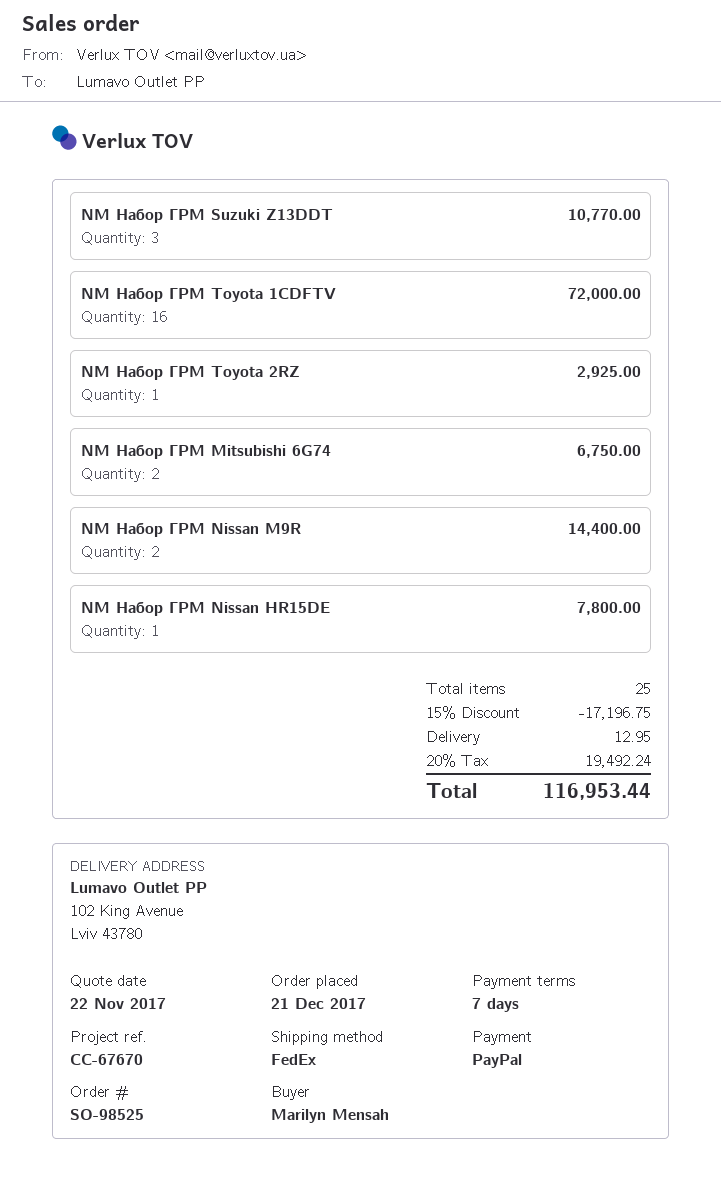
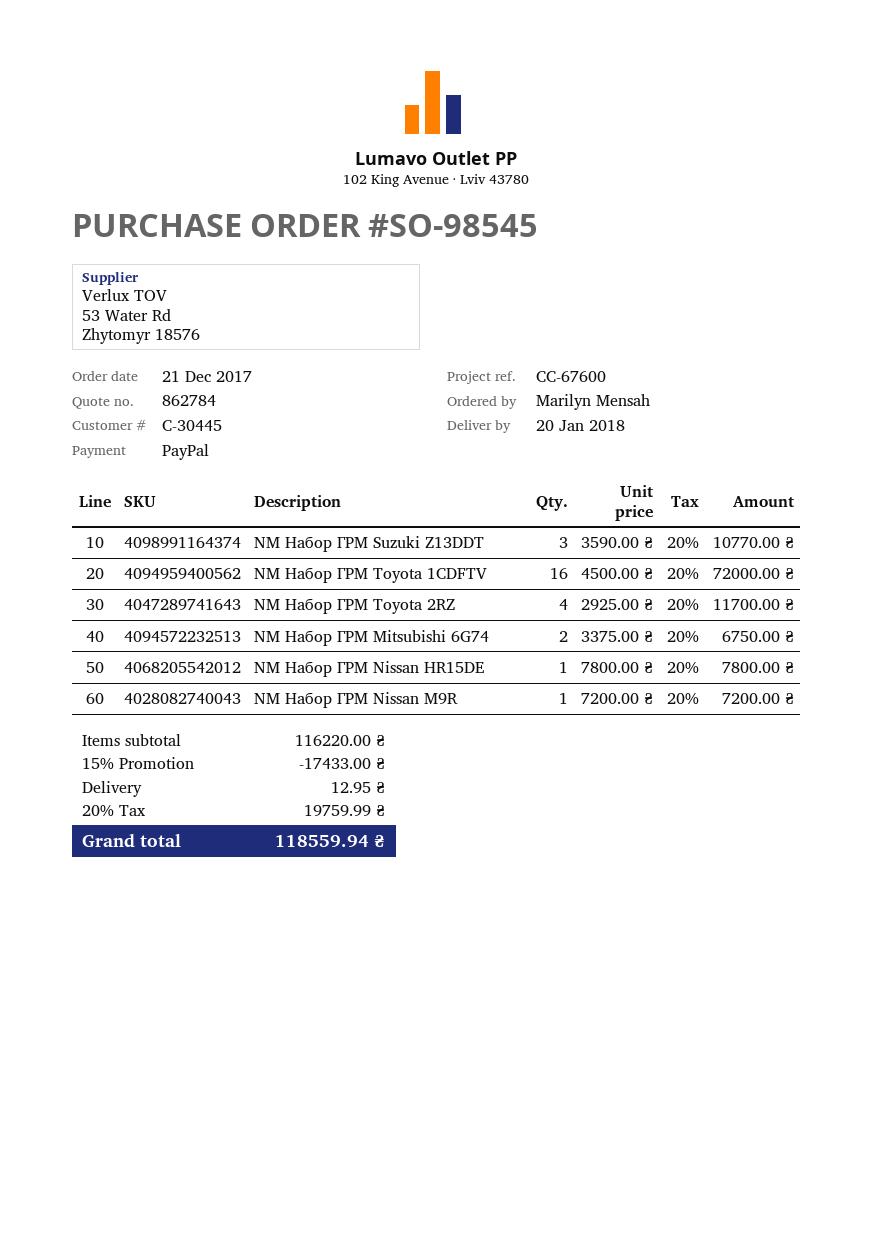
order number: SO-98525 -> SO-98545
reference: CC-67670 -> CC-67600
NM Набор ГРМ Toyota 2RZ: 1 for 2925.00 -> 4 for 11700.00
NM Набор ГРМ Nissan M9R: 2 for 14400.00 -> 1 for 7200.00
discount: 15% = 17196.75 -> 15% = 17433.00
tax: 20% = 19492.24 -> 20% = 19759.99
total: 116953.44 -> 118559.94

